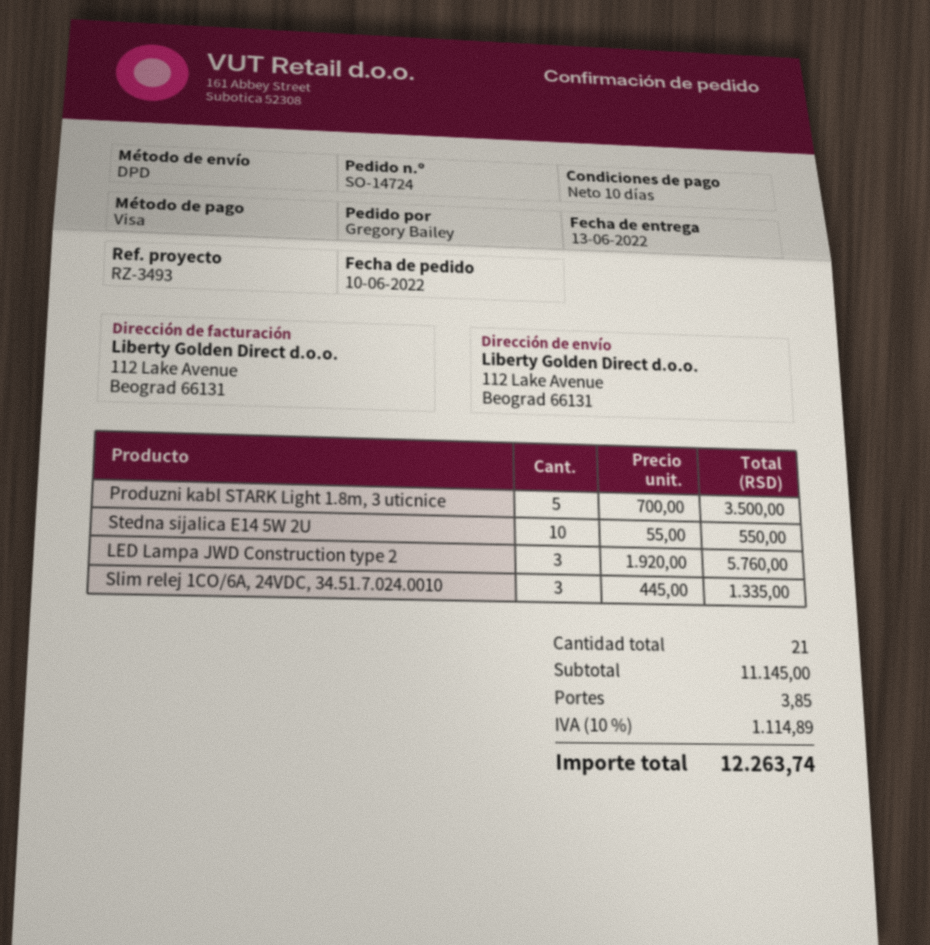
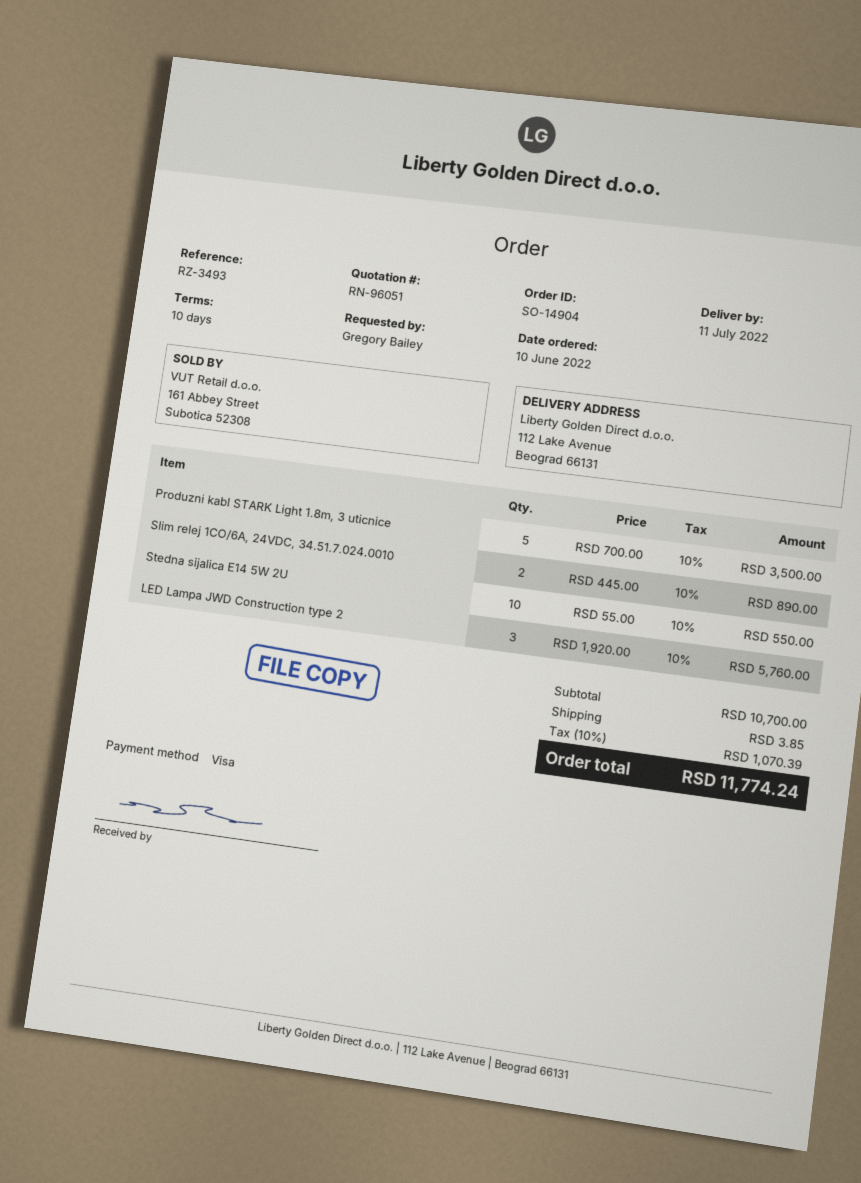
order number: SO-14724 -> SO-14904
delivery date: 2022-06-13 -> 2022-07-11
Slim relej 1CO/6A, 24VDC, 34.51.7.024.0010: 3 x 445.00 = 1335.00 -> 2 x 445.00 = 890.00
subtotal: 11145.00 -> 10700.00
tax: 10% = 1114.89 -> 10% = 1070.39
total: 12263.74 -> 11774.24

